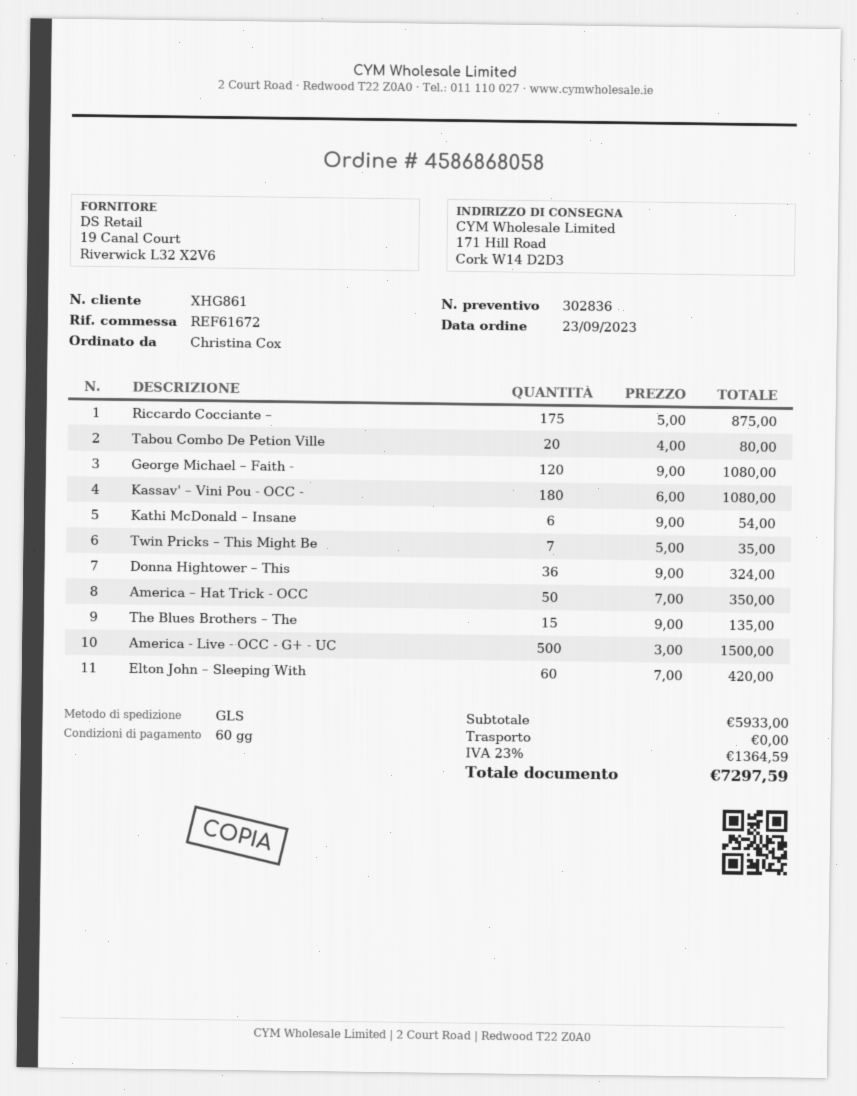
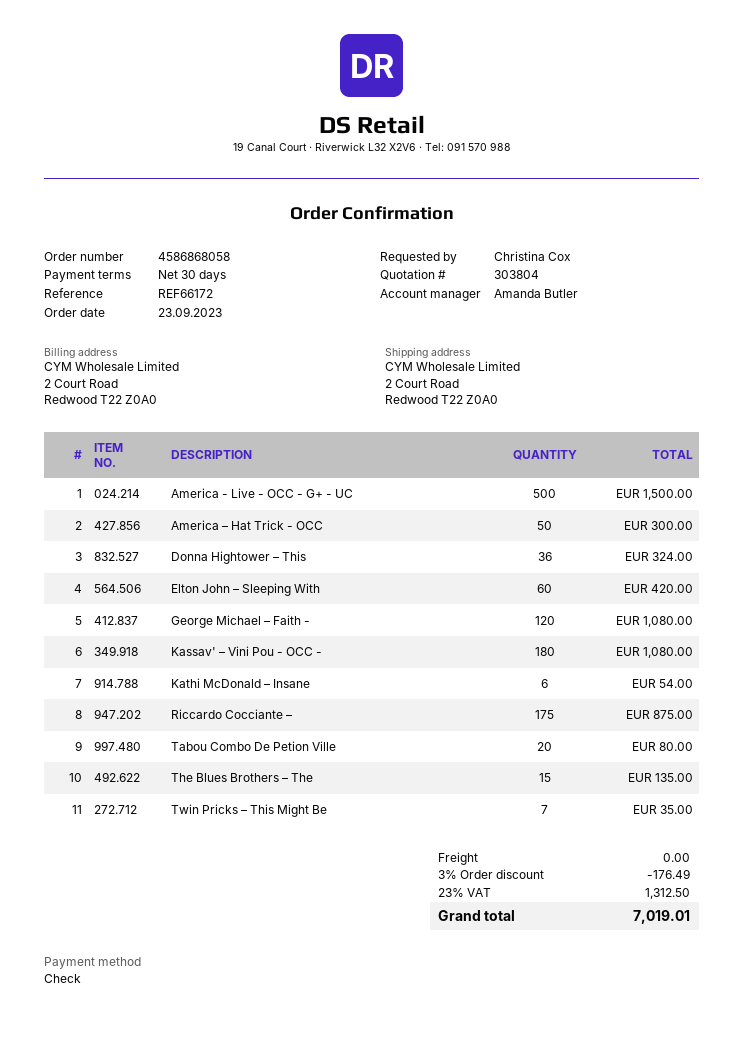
quote number: 302836 -> 303804
payment terms: 60 days -> 30 days
reference: REF61672 -> REF66172
ship to: 171 Hill Road, Cork W14 D2D3 -> 2 Court Road, Redwood T22 Z0A0
America – Hat Trick - OCC: 50 for 350.00 -> 50 for 300.00
discount: none -> 3% = 176.49
tax: 23% = 1364.59 -> 23% = 1312.50
total: 7297.59 -> 7019.01

